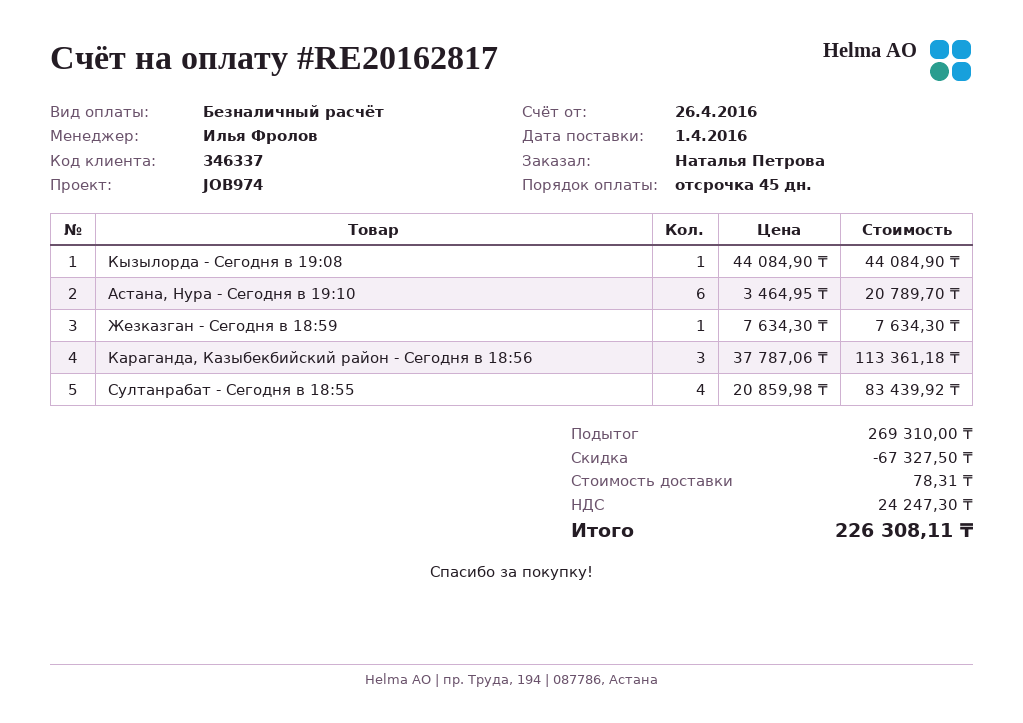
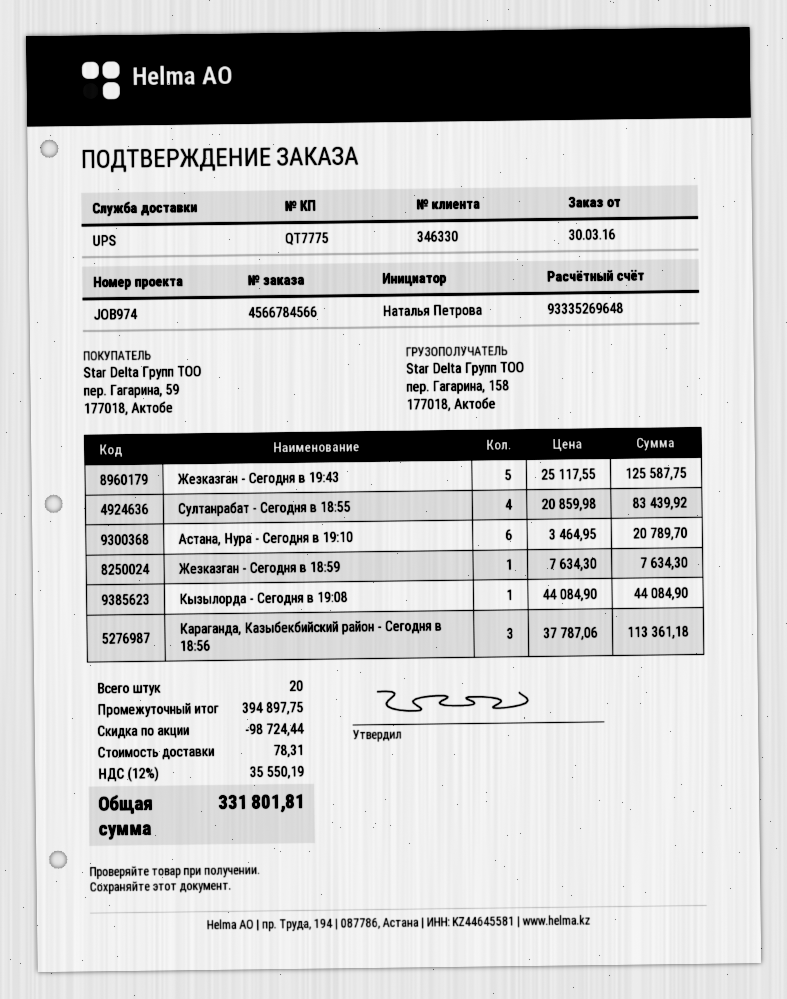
customer number: 346337 -> 346330
Жезказган - Сегодня в 19:43: none -> 5 x 25117.55 = 125587.75
subtotal: 269310.00 -> 394897.75
discount: 67327.50 -> 98724.44
tax: 24247.30 -> 35550.19
total: 226308.11 -> 331801.81

